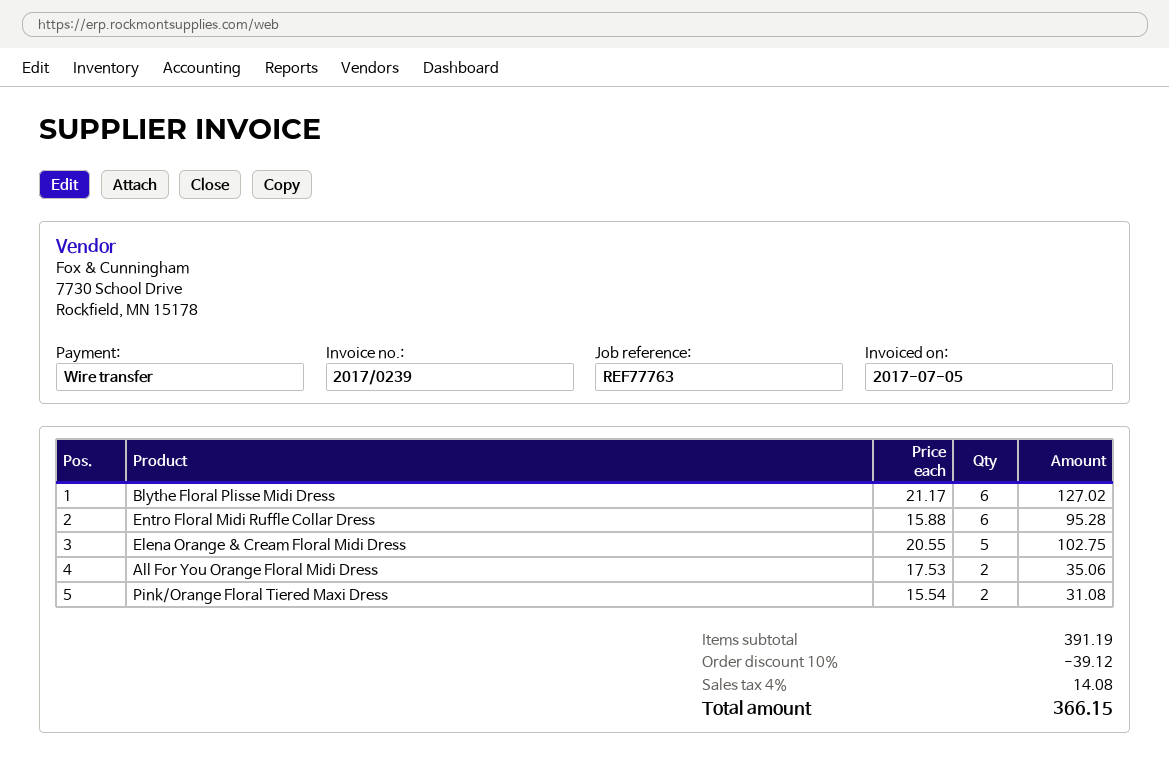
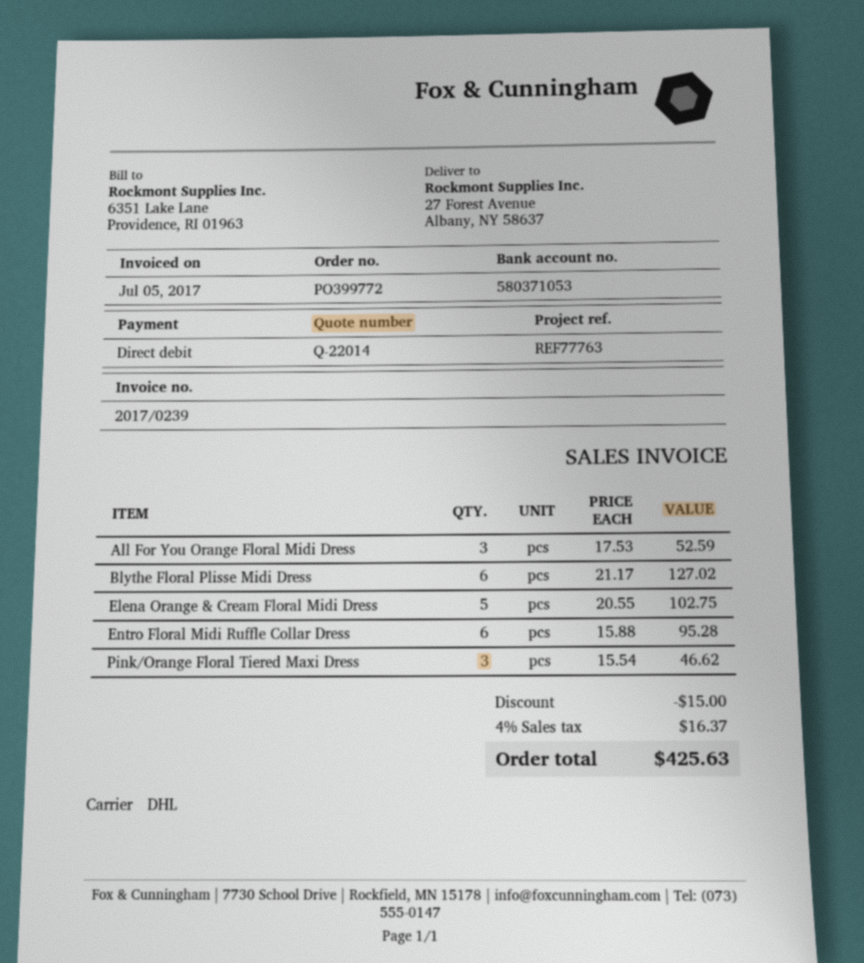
payment method: bank transfer -> direct debit
All For You Orange Floral Midi Dress: 2 x 17.53 = 35.06 -> 3 x 17.53 = 52.59
Pink/Orange Floral Tiered Maxi Dress: 2 x 15.54 = 31.08 -> 3 x 15.54 = 46.62
discount: 39.12 -> 15.00
tax: 4% = 14.08 -> 4% = 16.37
total: 366.15 -> 425.63

